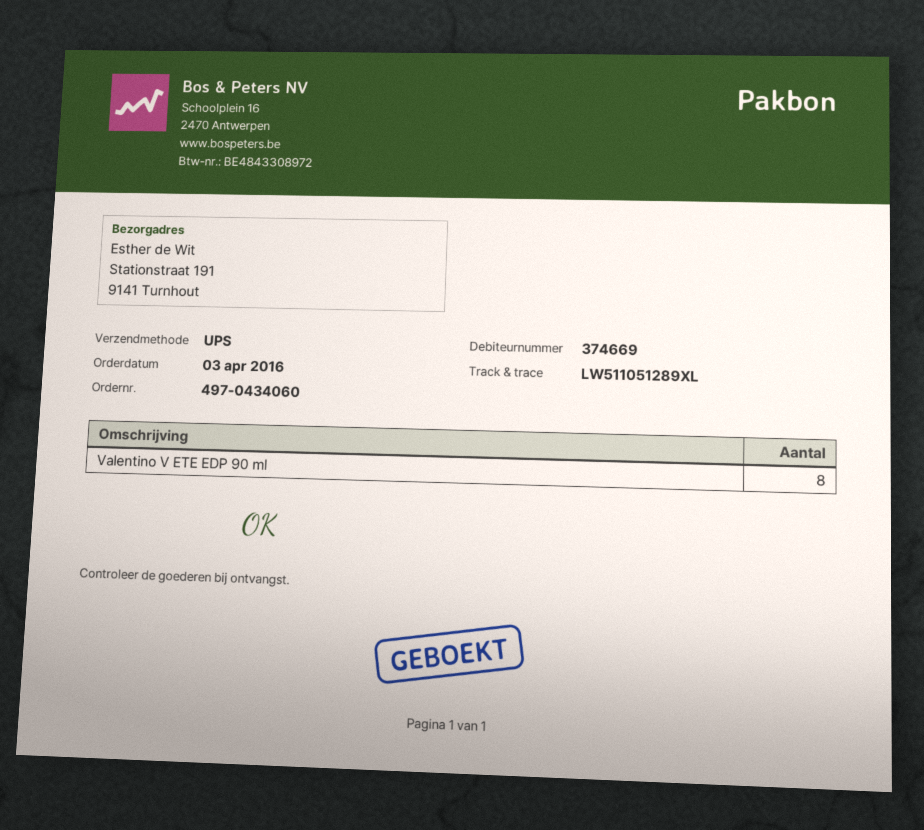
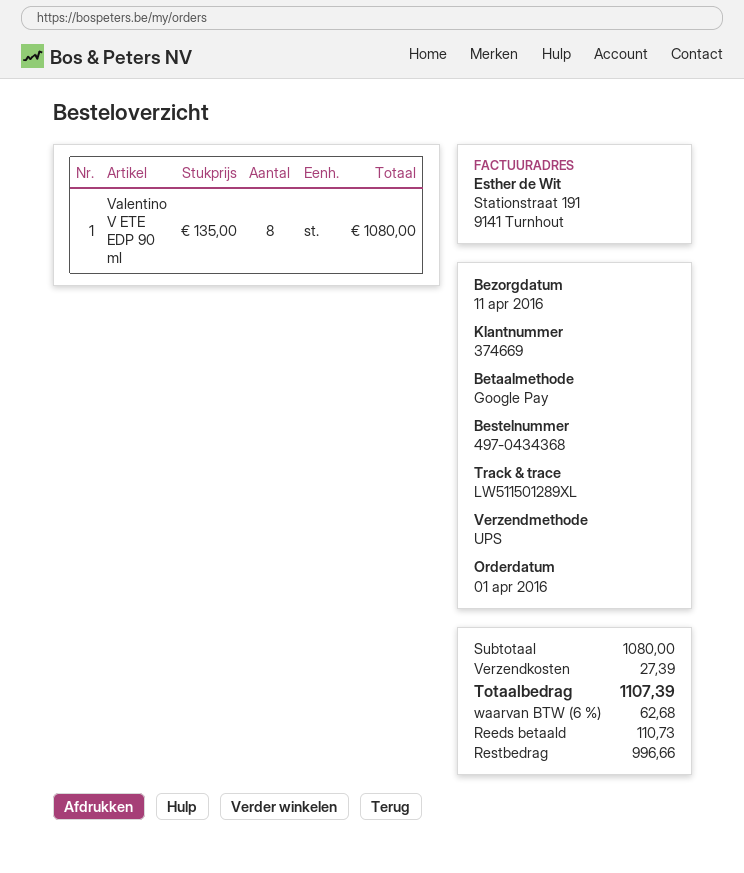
order number: 497-0434060 -> 497-0434368
order date: 2016-04-03 -> 2016-04-01
tracking number: LW511051289XL -> LW511501289XL

